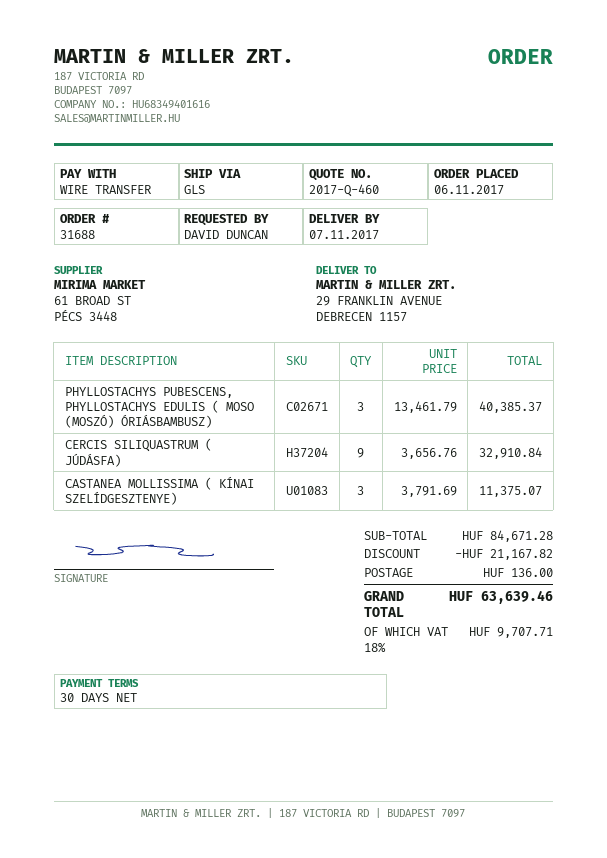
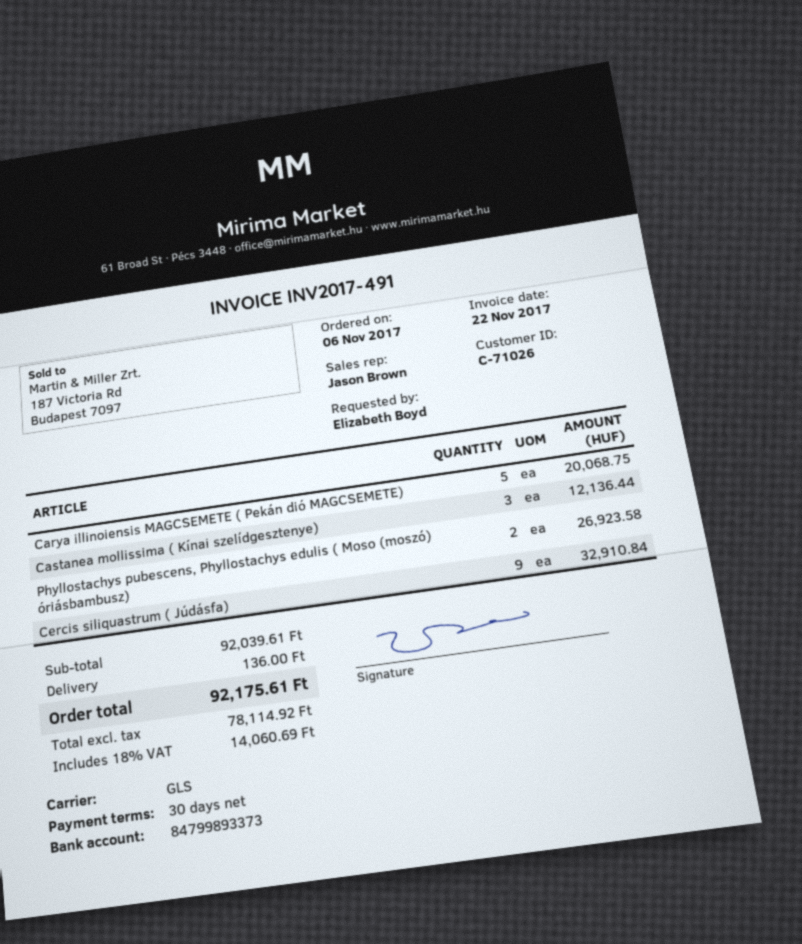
ordered by: DAVID DUNCAN -> Elizabeth Boyd
PHYLLOSTACHYS PUBESCENS, PHYLLOSTACHYS EDULIS ( MOSO (MOSZÓ) ÓRIÁSBAMBUSZ): 3 for 40385.37 -> 2 for 26923.58
CASTANEA MOLLISSIMA ( KÍNAI SZELÍDGESZTENYE): 3 for 11375.07 -> 3 for 12136.44
Carya illinoiensis MAGCSEMETE ( Pekán dió MAGCSEMETE): none -> 5 for 20068.75
subtotal: 84671.28 -> 92039.61
discount: 21167.82 -> none
tax: 18% = 9707.71 -> 18% = 14060.69
total: 63639.46 -> 92175.61

